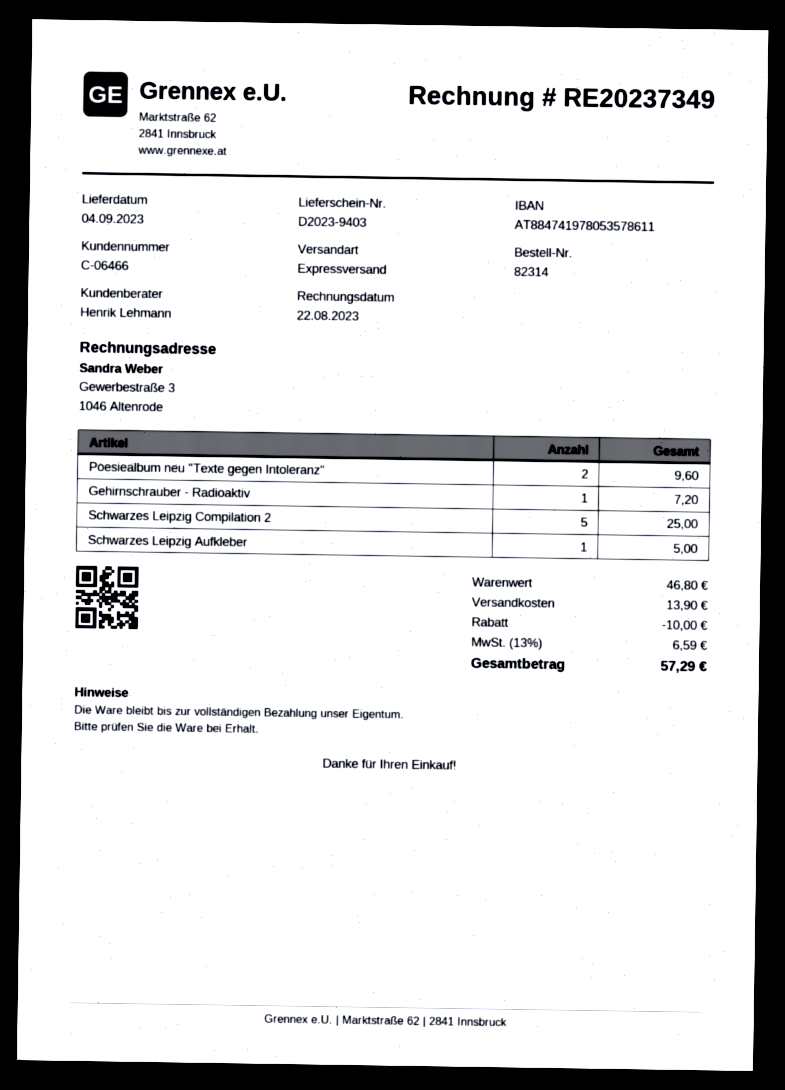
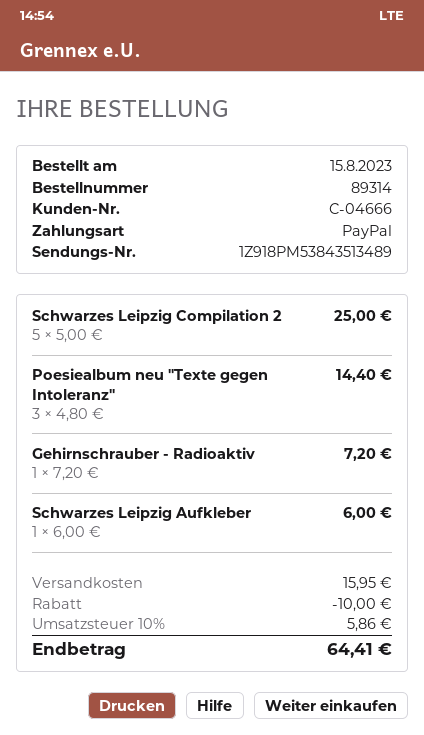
order number: 82314 -> 89314
customer number: C-06466 -> C-04666
Poesiealbum neu "Texte gegen Intoleranz": 2 for 9.60 -> 3 for 14.40
Schwarzes Leipzig Aufkleber: 1 for 5.00 -> 1 for 6.00
shipping: 13.90 -> 15.95
tax: 13% = 6.59 -> 10% = 5.86
total: 57.29 -> 64.41

